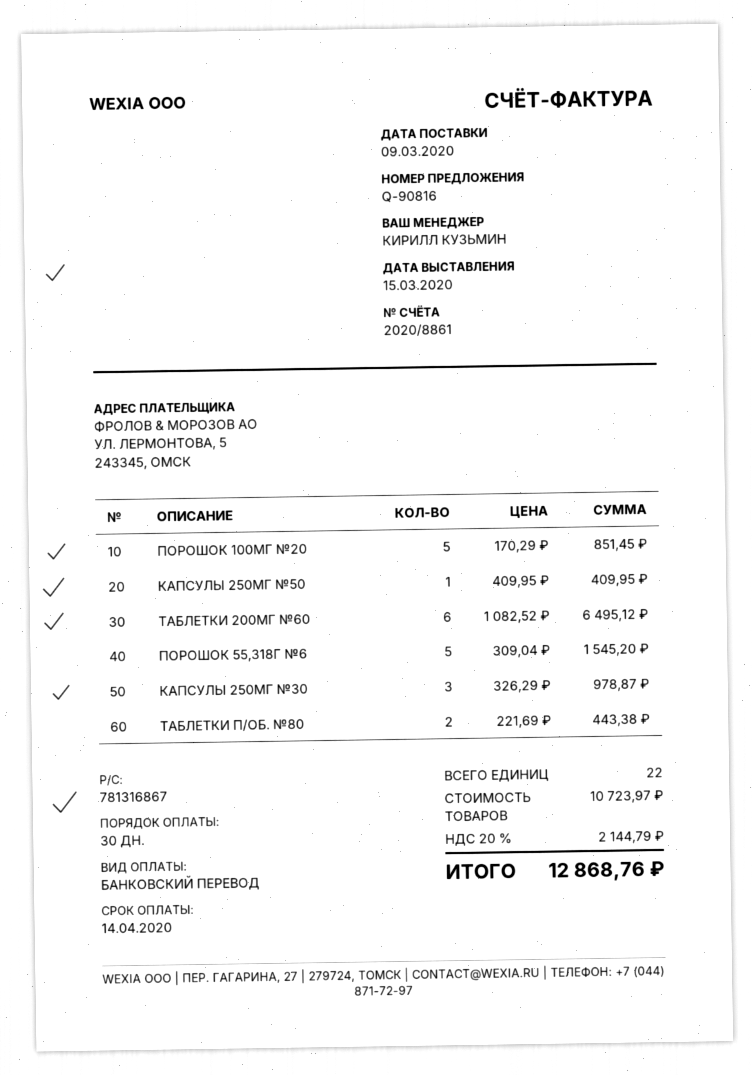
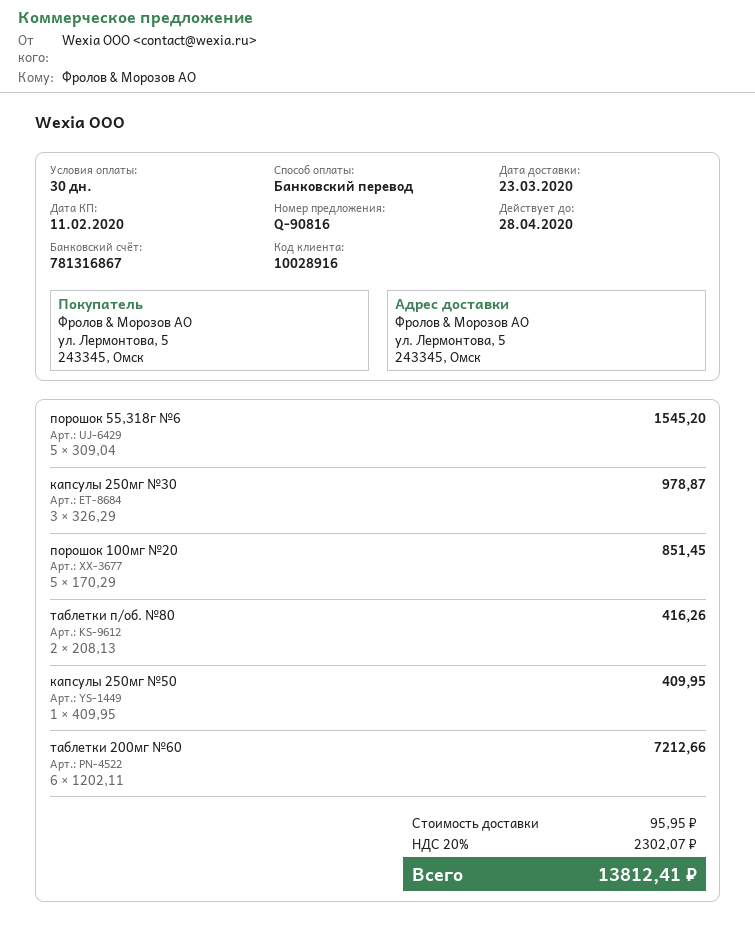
delivery date: 2020-03-09 -> 2020-03-23
ТАБЛЕТКИ 200МГ №60: 6 x 1082.52 = 6495.12 -> 6 x 1202.11 = 7212.66
ТАБЛЕТКИ П/ОБ. №80: 2 x 221.69 = 443.38 -> 2 x 208.13 = 416.26
shipping: none -> 95.95
tax: 20% = 2144.79 -> 20% = 2302.07
total: 12868.76 -> 13812.41

